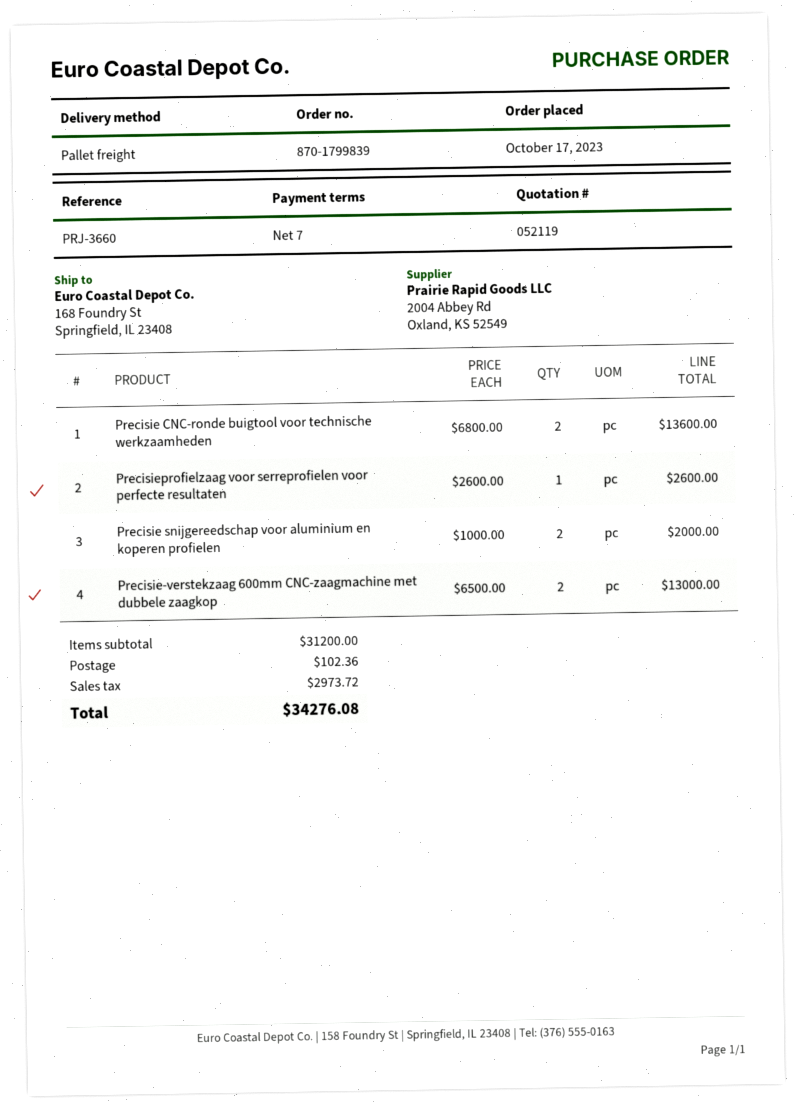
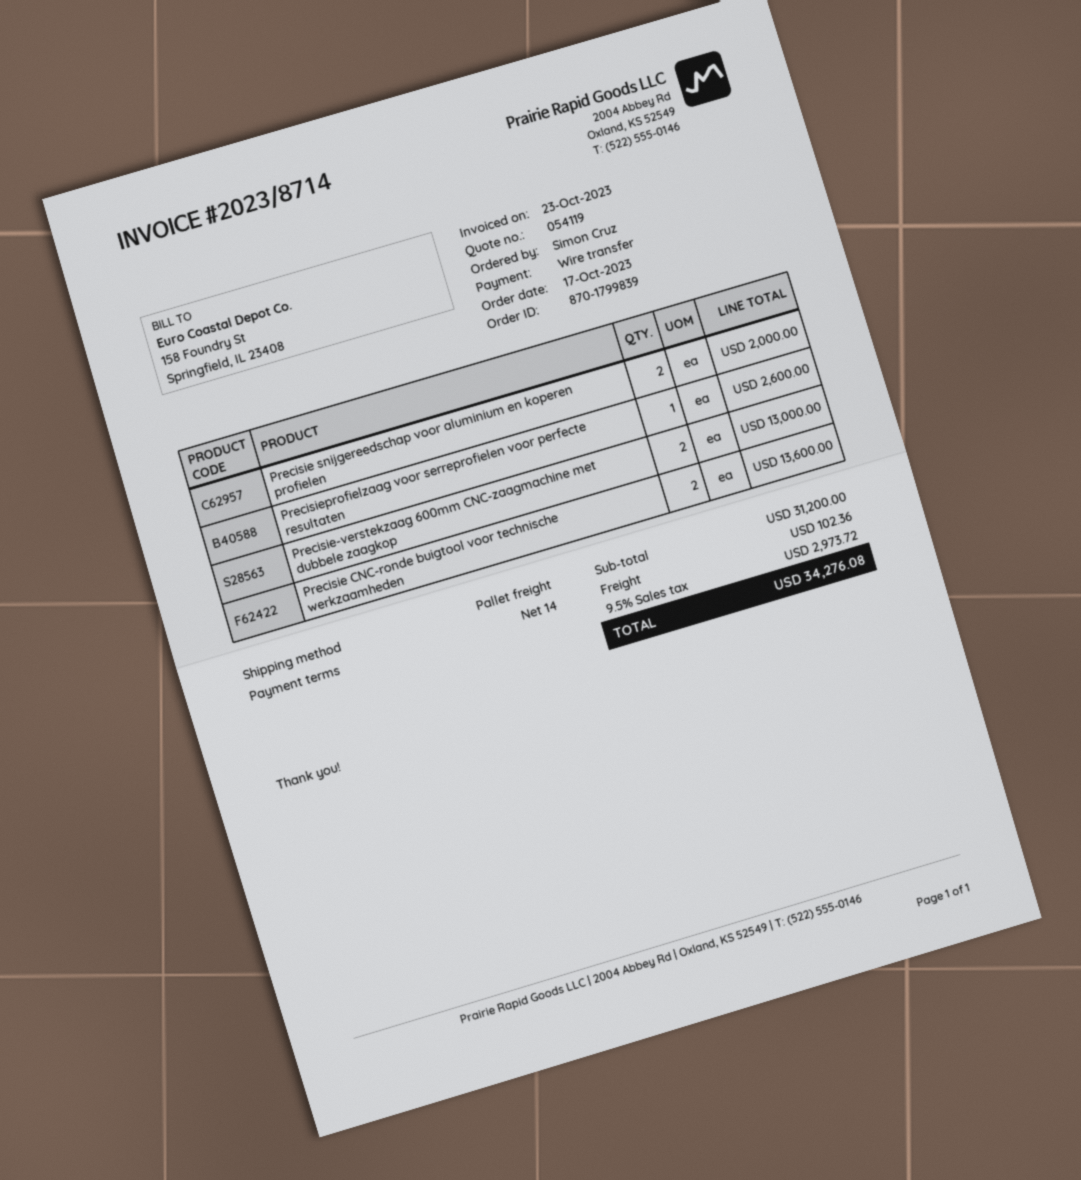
quote number: 052119 -> 054119
payment terms: 7 days -> 14 days

